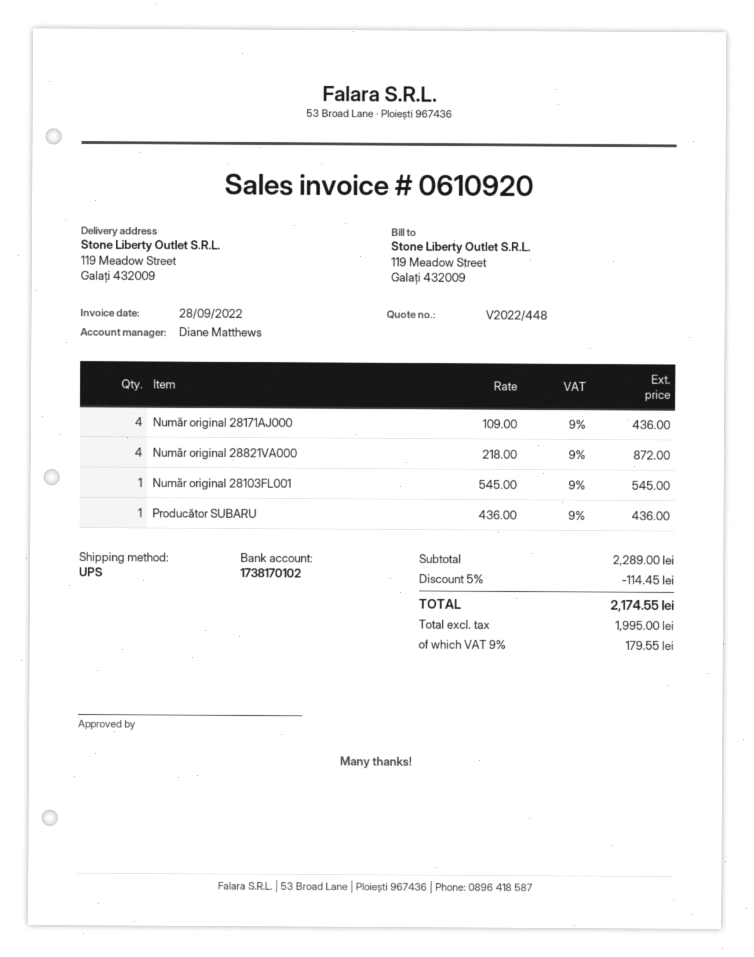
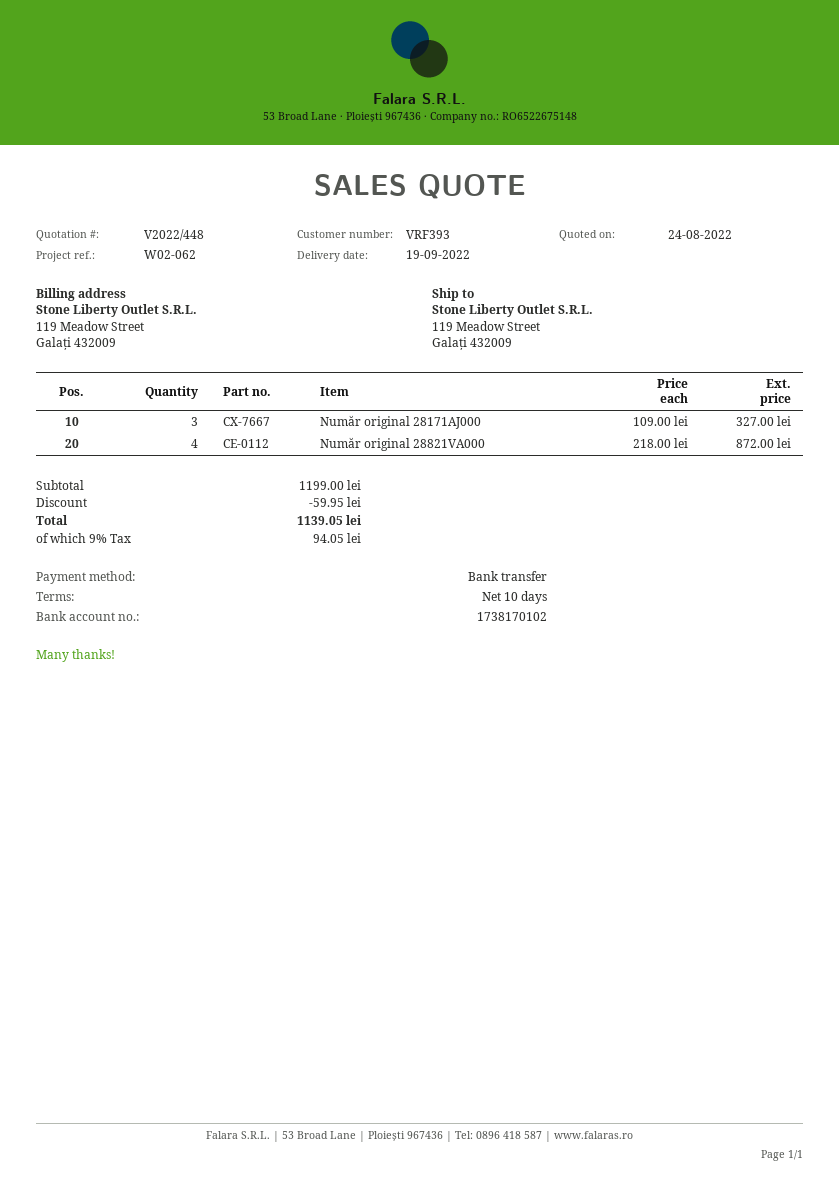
Număr original 28171AJ000: 4 x 109.00 = 436.00 -> 3 x 109.00 = 327.00
Număr original 28103FL001: 1 x 545.00 = 545.00 -> none
Producător SUBARU: 1 x 436.00 = 436.00 -> none
subtotal: 2289.00 -> 1199.00
discount: 114.45 -> 59.95
tax: 9% = 179.55 -> 9% = 94.05
total: 2174.55 -> 1139.05

